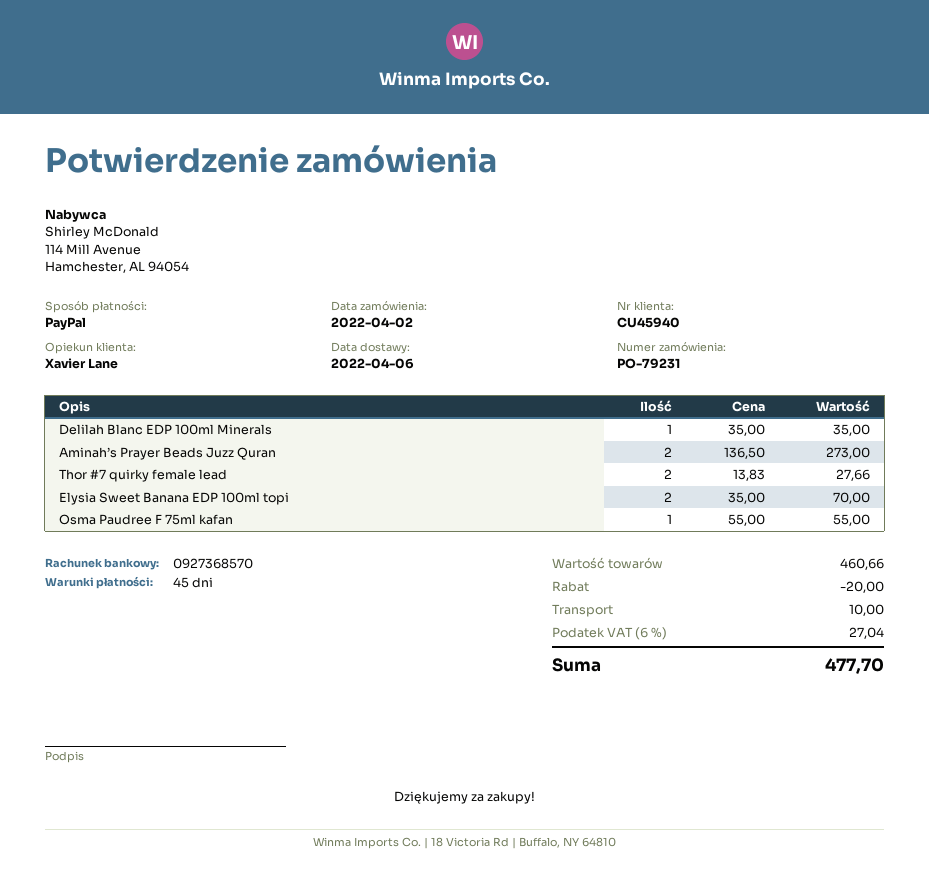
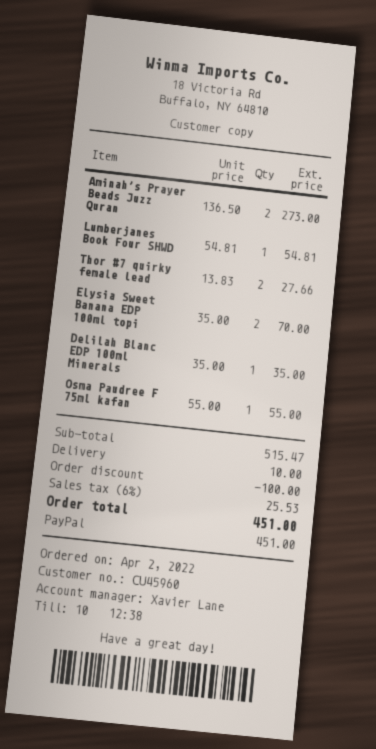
customer number: CU45940 -> CU45960
Lumberjanes Book Four SHWD: none -> 1 x 54.81 = 54.81
subtotal: 460.66 -> 515.47
discount: 20.00 -> 100.00
tax: 6% = 27.04 -> 6% = 25.53
total: 477.70 -> 451.00

